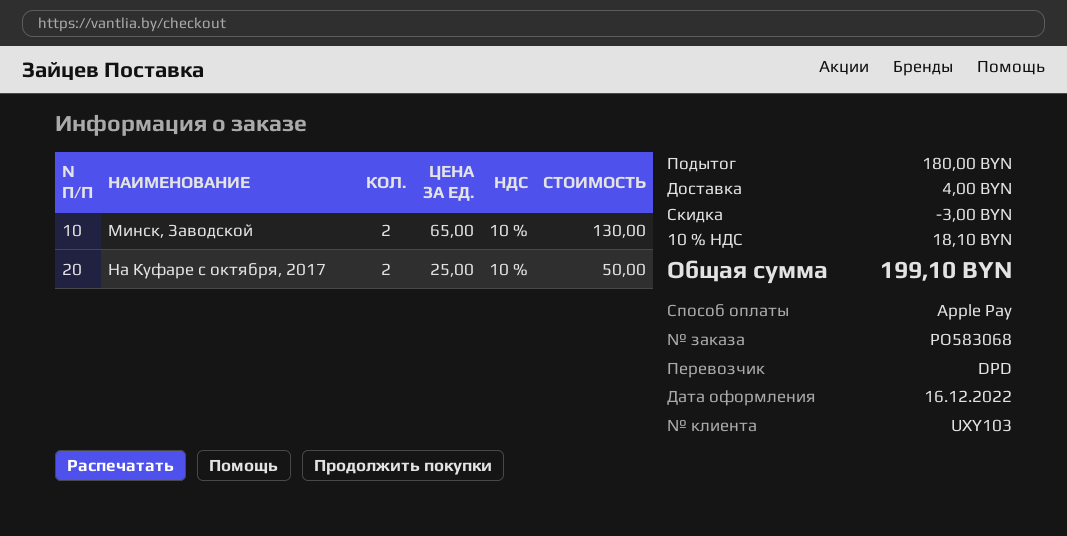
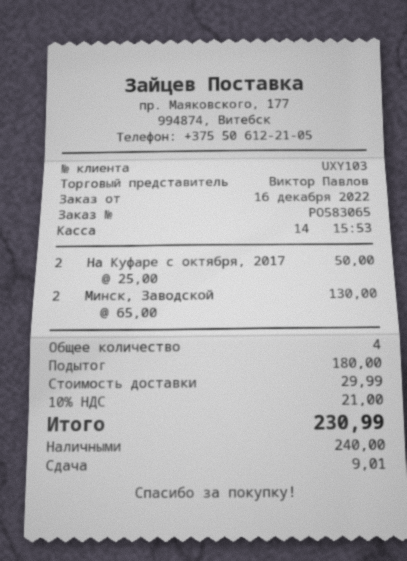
order number: PO583068 -> PO583065
payment method: Apple Pay -> cash
discount: 3.00 -> none
shipping: 4.00 -> 29.99
tax: 10% = 18.10 -> 10% = 21.00
total: 199.10 -> 230.99

